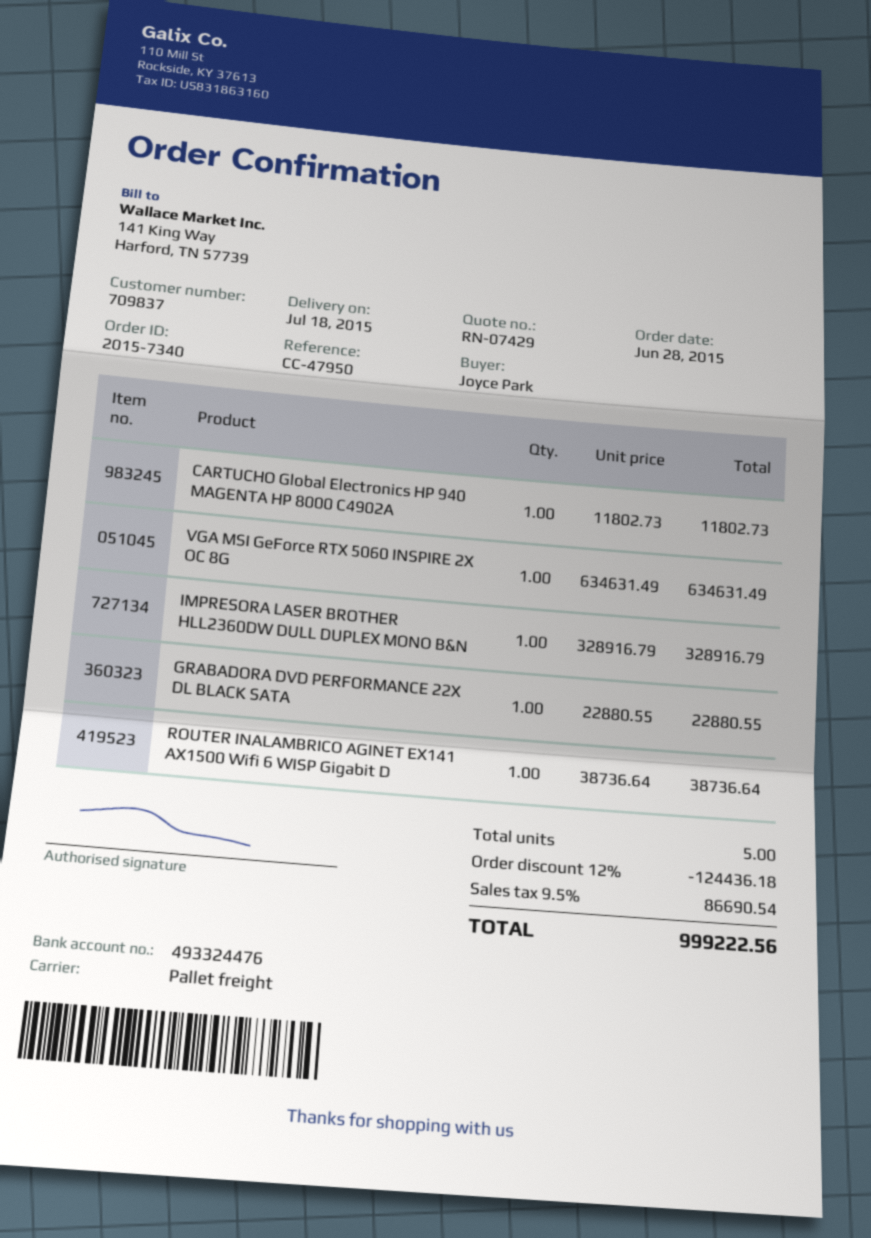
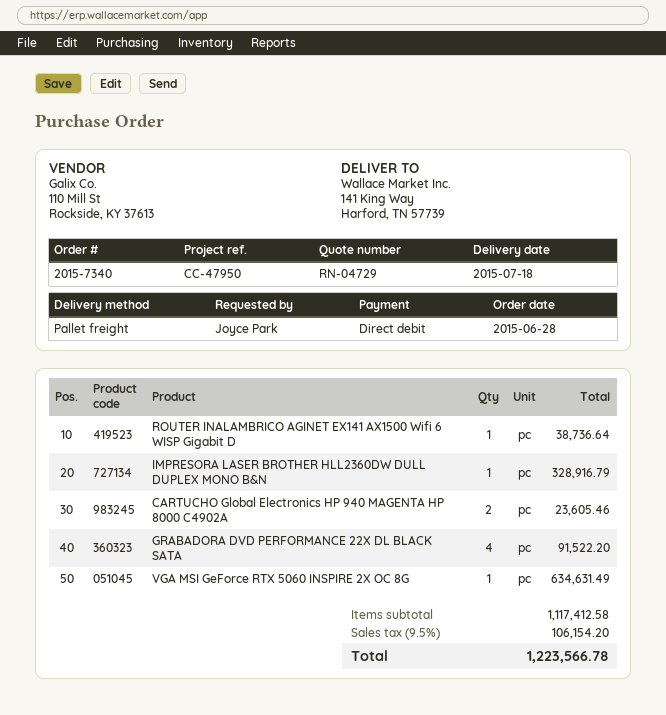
quote number: RN-07429 -> RN-04729
CARTUCHO Global Electronics HP 940 MAGENTA HP 8000 C4902A: 1 for 11802.73 -> 2 for 23605.46
GRABADORA DVD PERFORMANCE 22X DL BLACK SATA: 1 for 22880.55 -> 4 for 91522.20
discount: 12% = 124436.18 -> none
tax: 9.5% = 86690.54 -> 9.5% = 106154.20
total: 999222.56 -> 1223566.78

